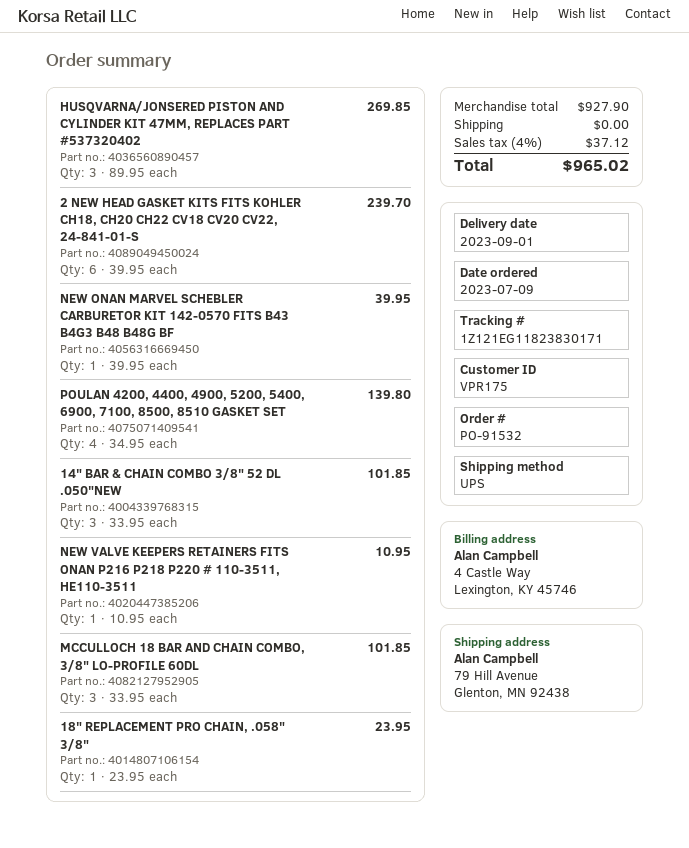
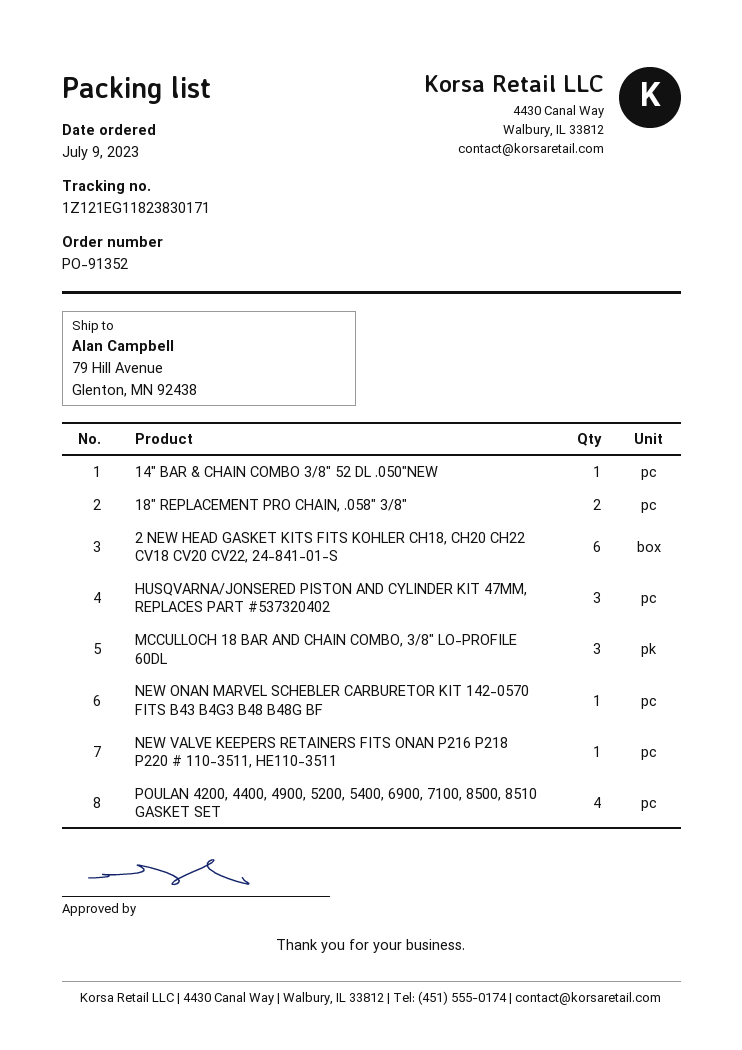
order number: PO-91532 -> PO-91352
14" BAR & CHAIN COMBO 3/8" 52 DL .050"NEW: 3 -> 1
18" REPLACEMENT PRO CHAIN, .058" 3/8": 1 -> 2

